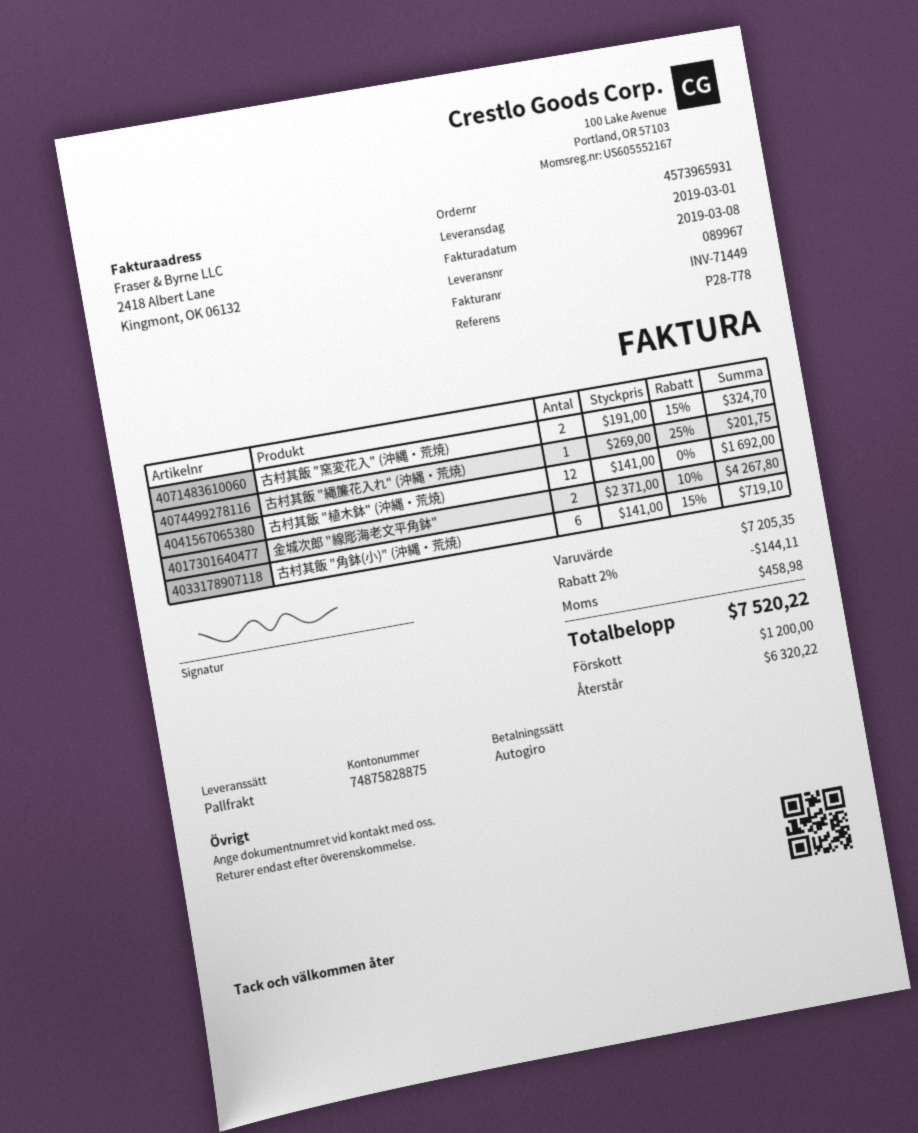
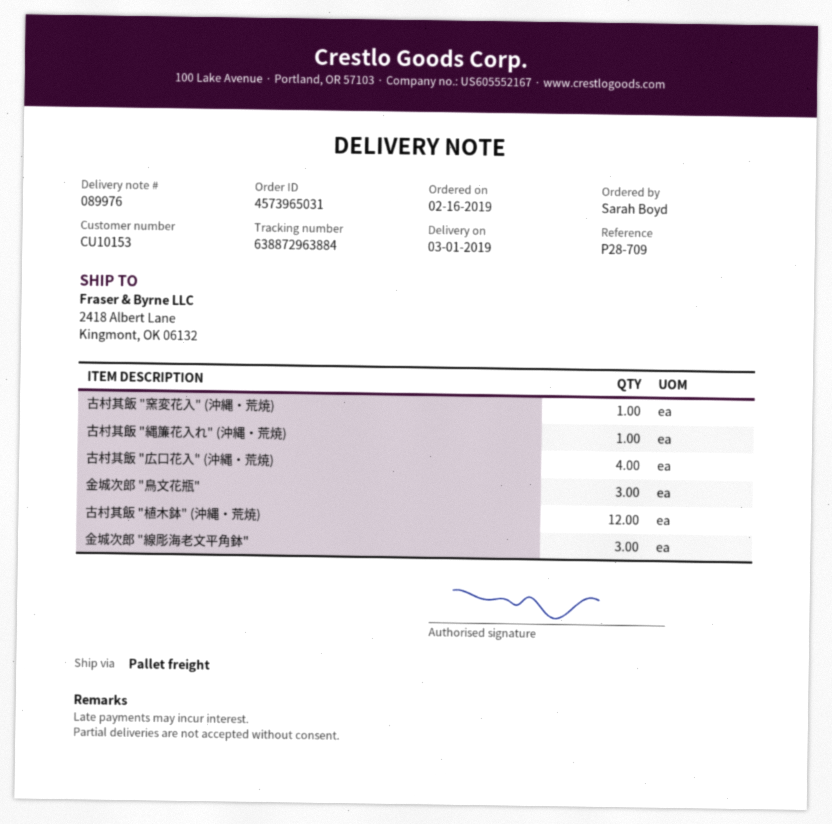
order number: 4573965931 -> 4573965031
delivery note number: 089967 -> 089976
reference: P28-778 -> P28-709
古村其飯 "窯変花入" (沖縄・荒焼): 2 -> 1
金城次郎 "線彫海老文平角鉢": 2 -> 3
古村其飯 "角鉢(小)" (沖縄・荒焼): 6 -> none
古村其飯 "広口花入" (沖縄・荒焼): none -> 4
金城次郎 "鳥文花瓶": none -> 3

